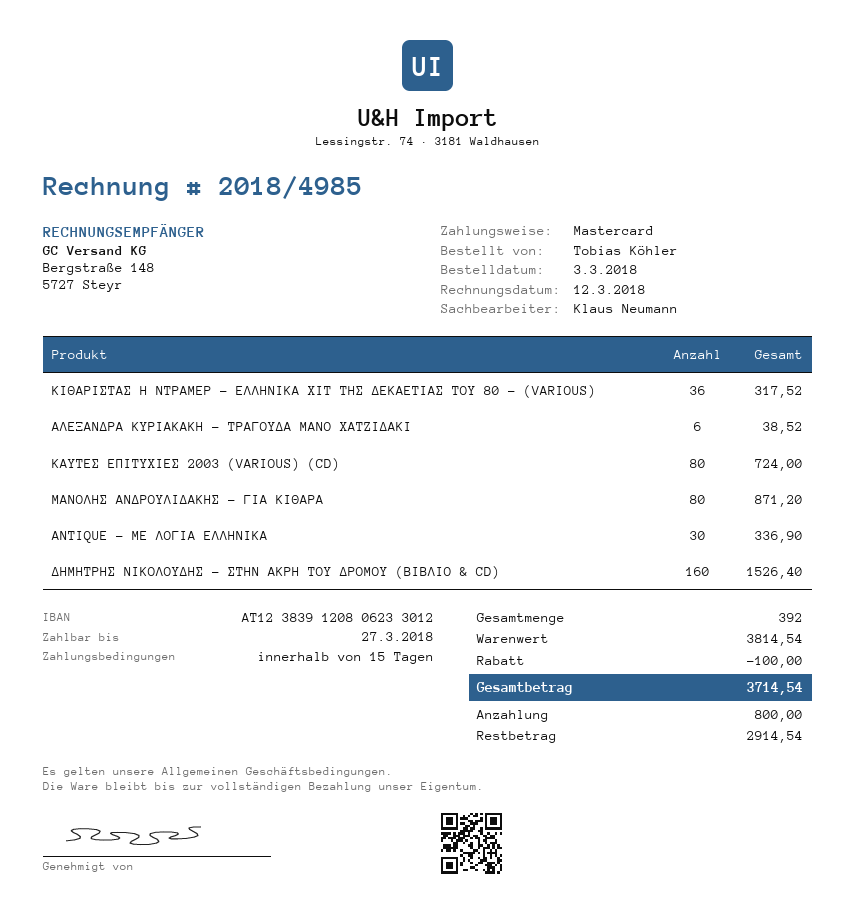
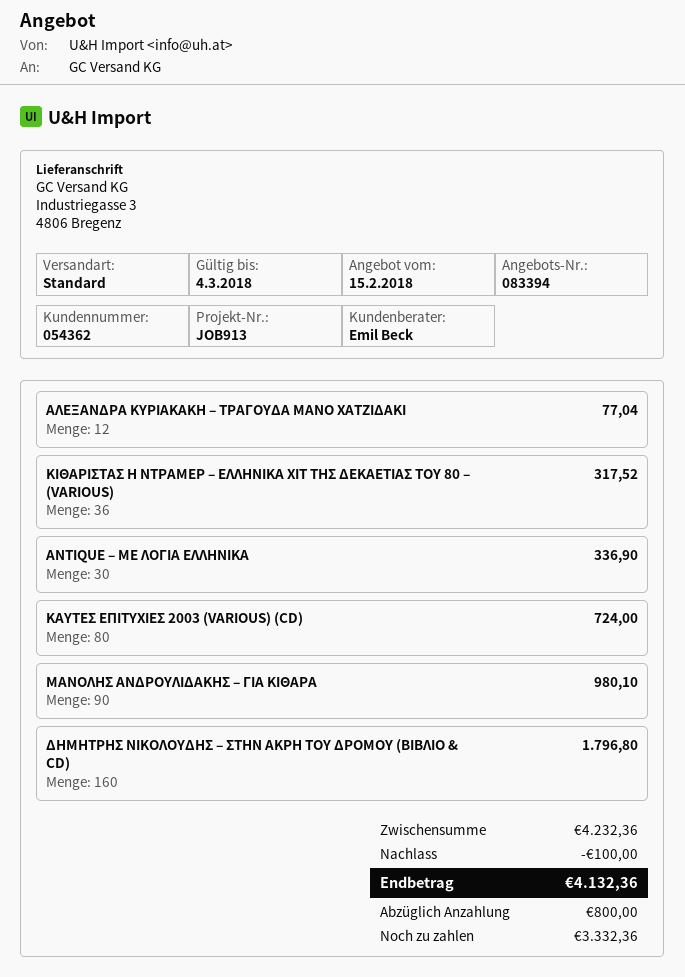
sales rep: Klaus Neumann -> Emil Beck
ΑΛΕΞΑΝΔΡΑ ΚΥΡΙΑΚΑΚΗ – ΤΡΑΓΟΥΔΑ ΜΑΝΟ ΧΑΤΖΙΔΑΚΙ: 6 for 38.52 -> 12 for 77.04
ΜΑΝΟΛΗΣ ΑΝΔΡΟΥΛΙΔΑΚΗΣ – ΓΙΑ ΚΙΘΑΡΑ: 80 for 871.20 -> 90 for 980.10
ΔΗΜΗΤΡΗΣ ΝΙΚΟΛΟΥΔΗΣ – ΣΤΗΝ ΑΚΡΗ ΤΟΥ ΔΡΟΜΟΥ (ΒΙΒΛΙΟ & CD): 160 for 1526.40 -> 160 for 1796.80
subtotal: 3814.54 -> 4232.36
total: 3714.54 -> 4132.36
balance: 2914.54 -> 3332.36

